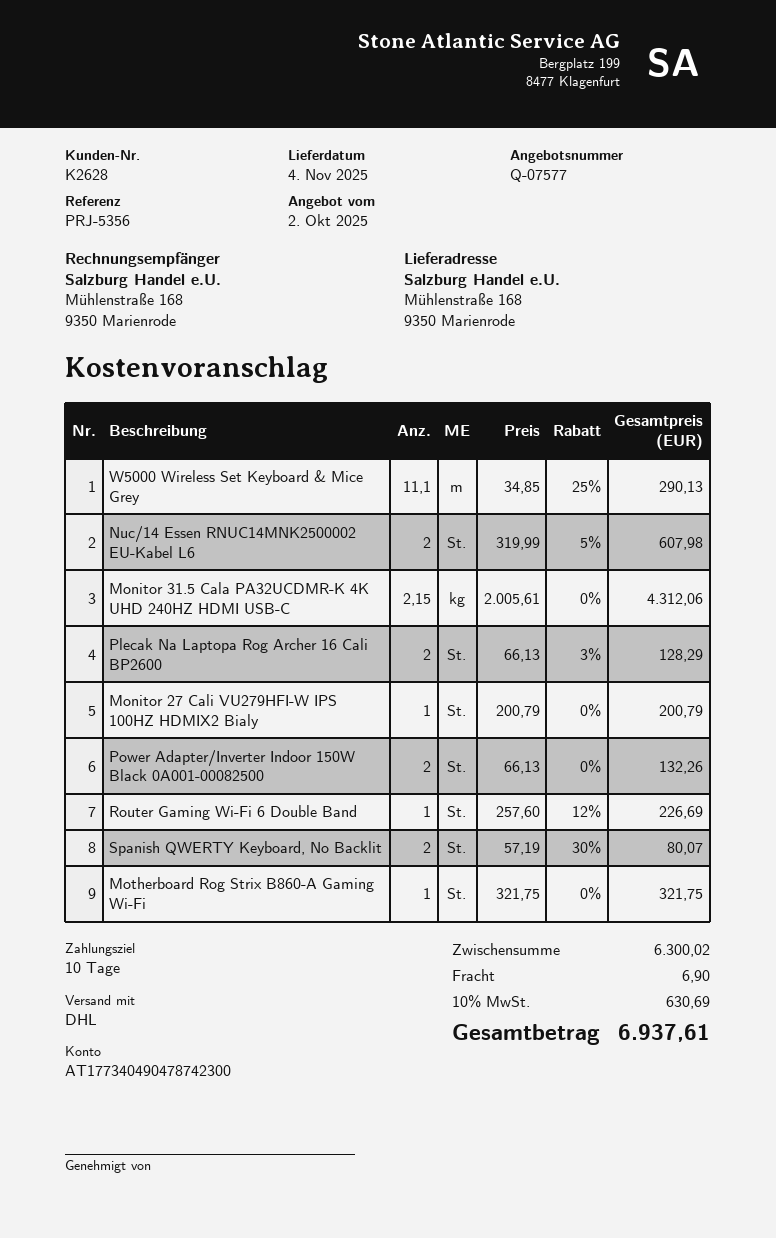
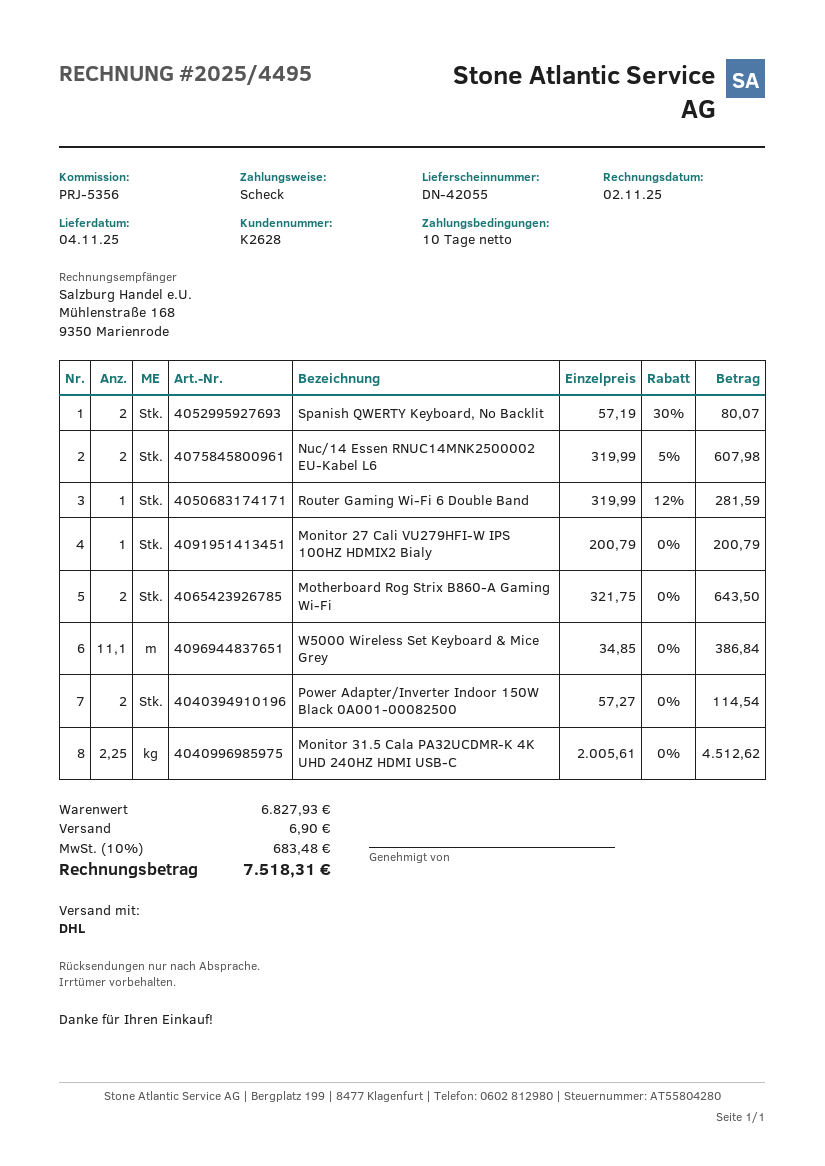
W5000 Wireless Set Keyboard & Mice Grey: 11.1 x 34.85 - 25% = 290.13 -> 11.1 x 34.85 = 386.84
Monitor 31.5 Cala PA32UCDMR-K 4K UHD 240HZ HDMI USB-C: 2.15 x 2005.61 = 4312.06 -> 2.25 x 2005.61 = 4512.62
Plecak Na Laptopa Rog Archer 16 Cali BP2600: 2 x 66.13 - 3% = 128.29 -> none
Power Adapter/Inverter Indoor 150W Black 0A001-00082500: 2 x 66.13 = 132.26 -> 2 x 57.27 = 114.54
Router Gaming Wi-Fi 6 Double Band: 1 x 257.60 - 12% = 226.69 -> 1 x 319.99 - 12% = 281.59
Motherboard Rog Strix B860-A Gaming Wi-Fi: 1 x 321.75 = 321.75 -> 2 x 321.75 = 643.50
subtotal: 6300.02 -> 6827.93
tax: 10% = 630.69 -> 10% = 683.48
total: 6937.61 -> 7518.31

